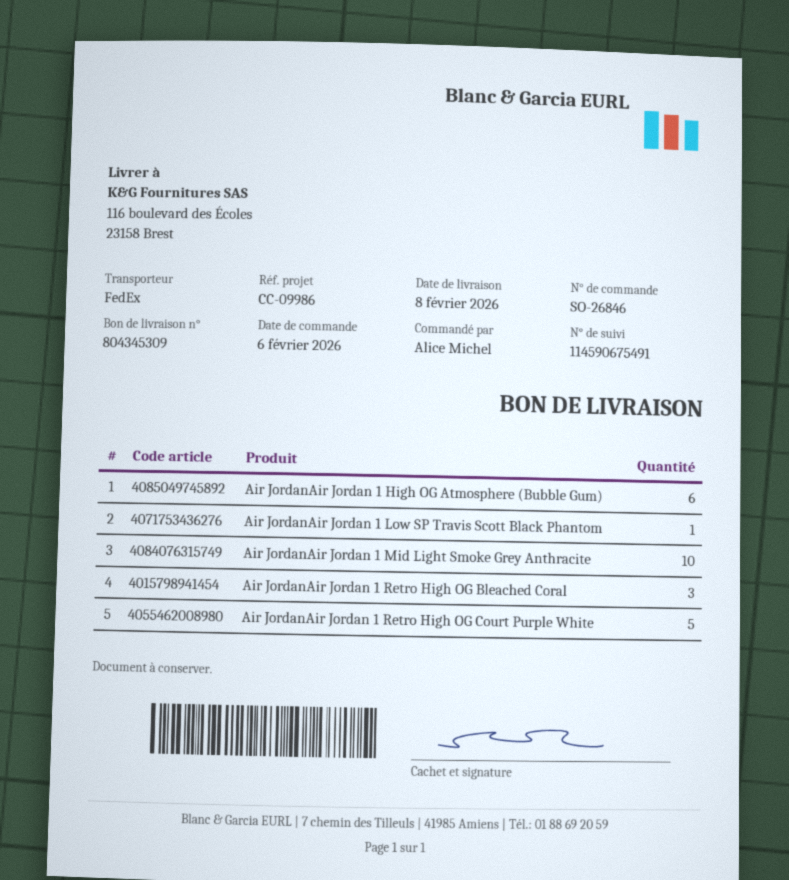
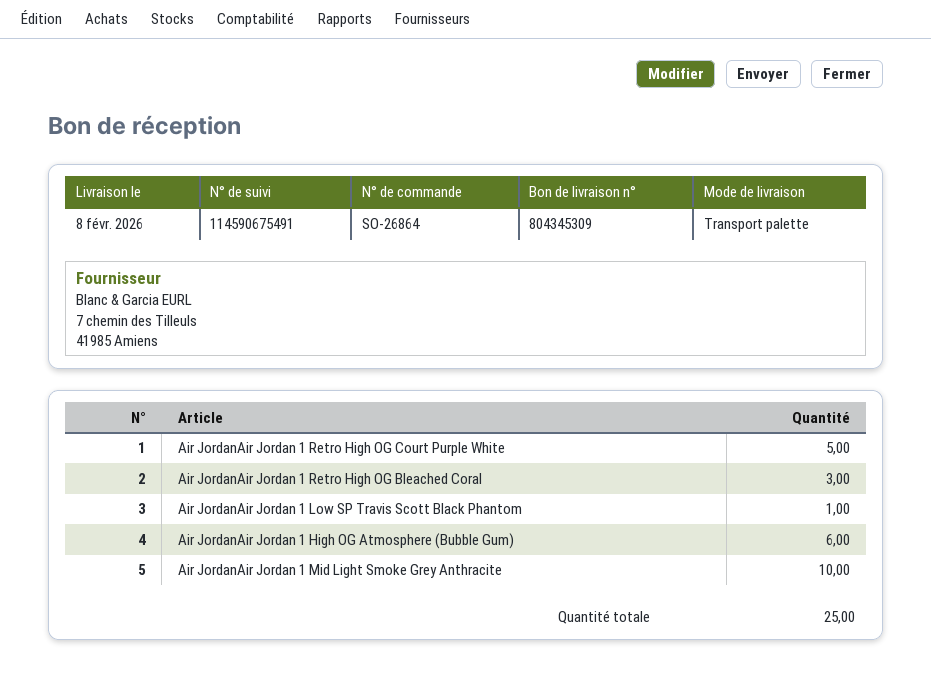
order number: SO-26846 -> SO-26864
shipping method: FedEx -> pallet freight

